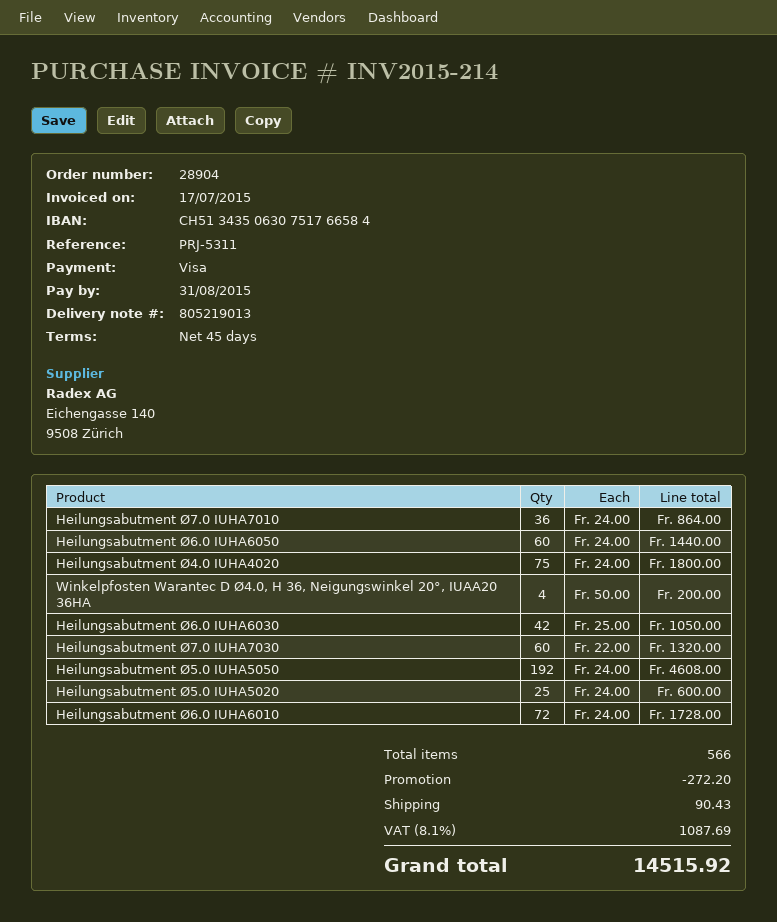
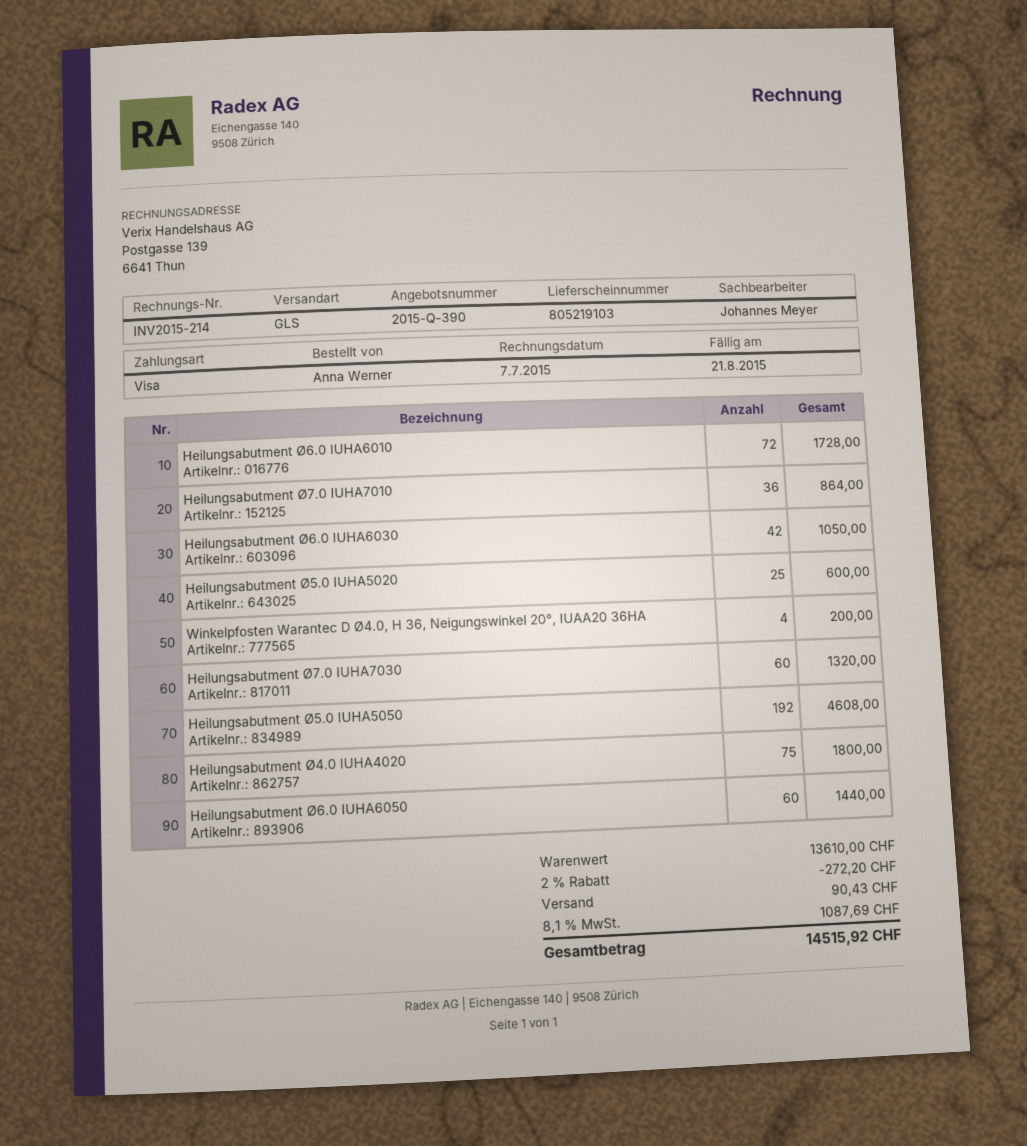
delivery note number: 805219013 -> 805219103
invoice date: 2015-07-17 -> 2015-07-07
due date: 2015-08-31 -> 2015-08-21

